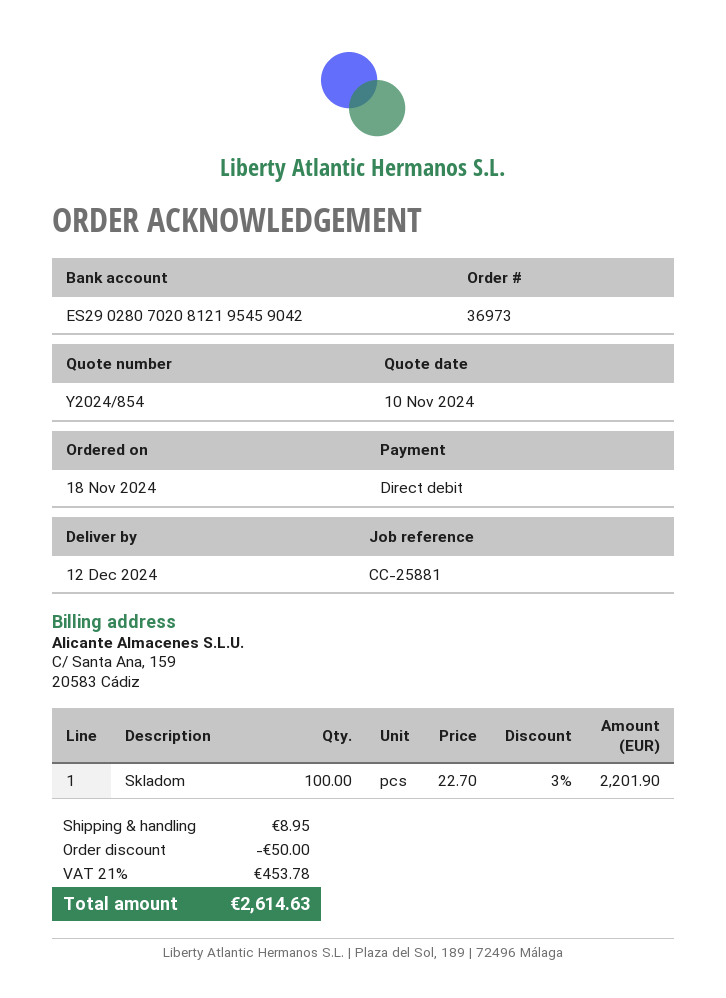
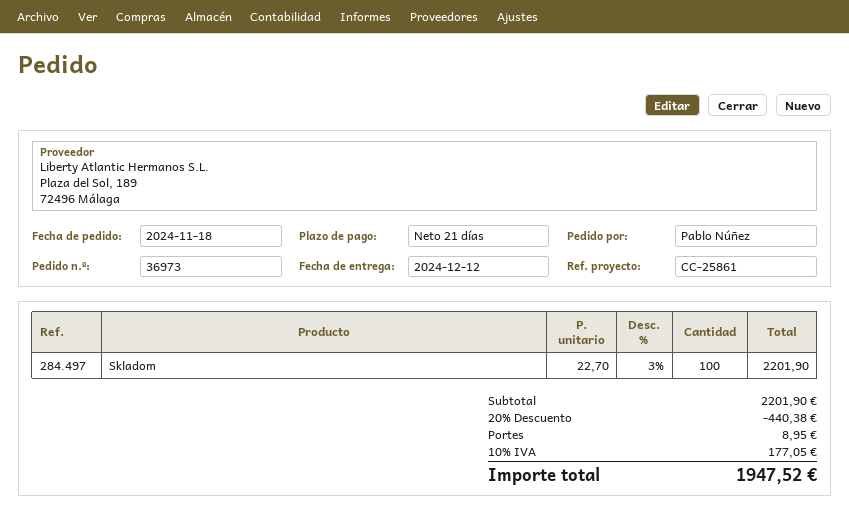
reference: CC-25881 -> CC-25861
discount: 50.00 -> 440.38
tax: 21% = 453.78 -> 10% = 177.05
total: 2614.63 -> 1947.52

